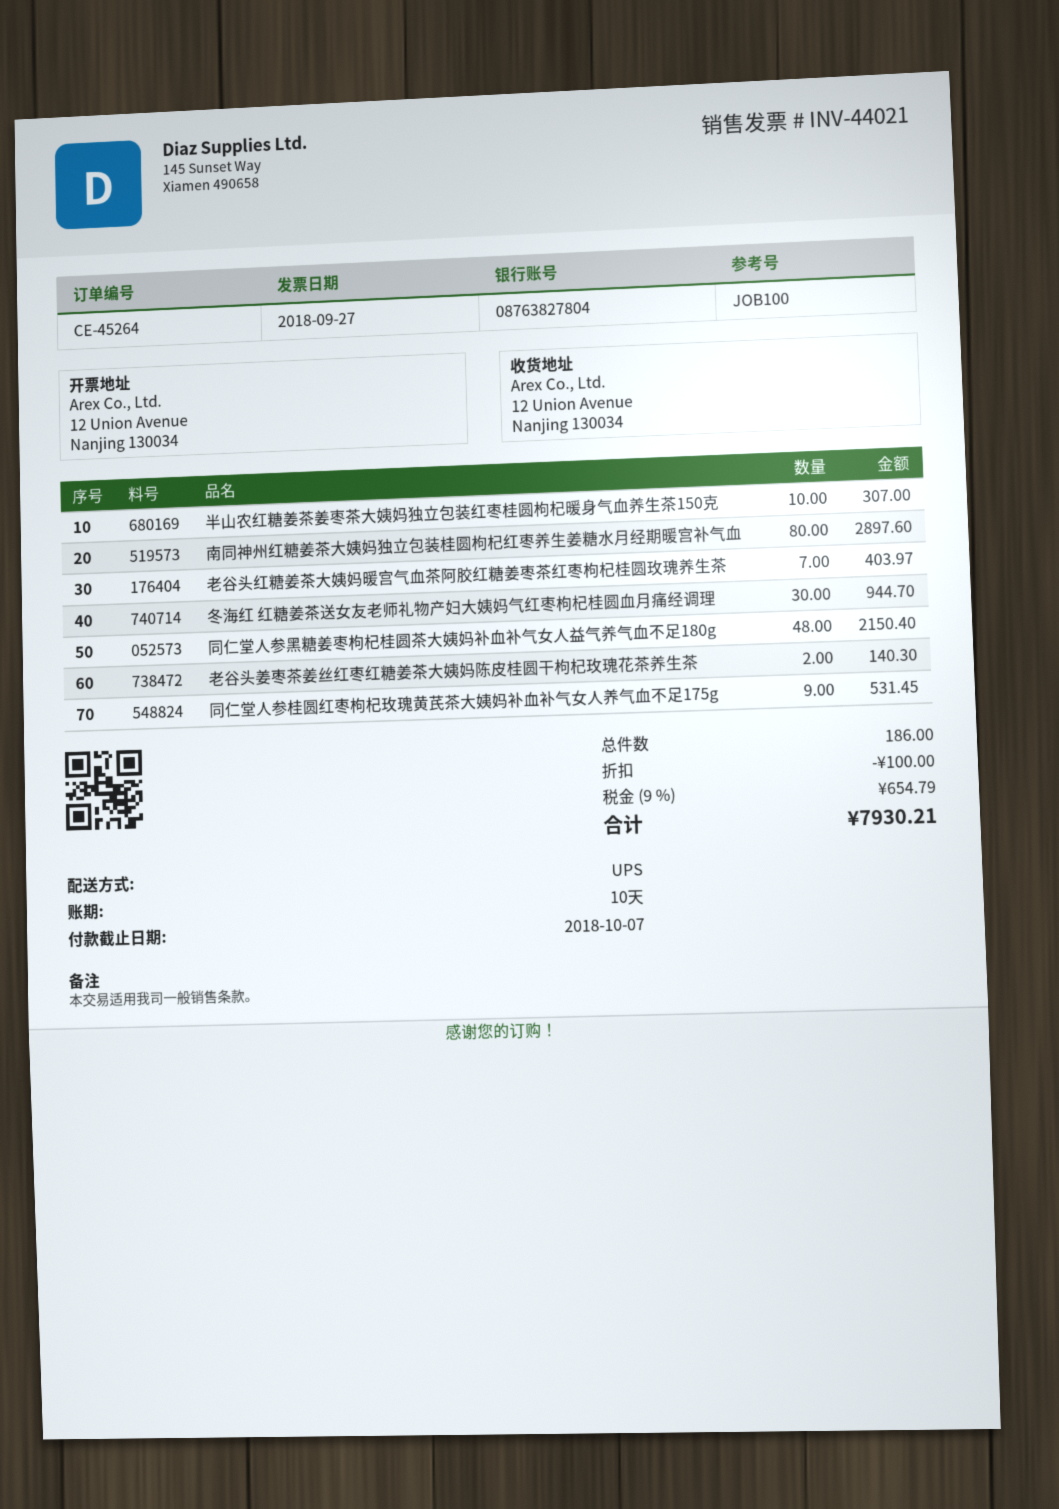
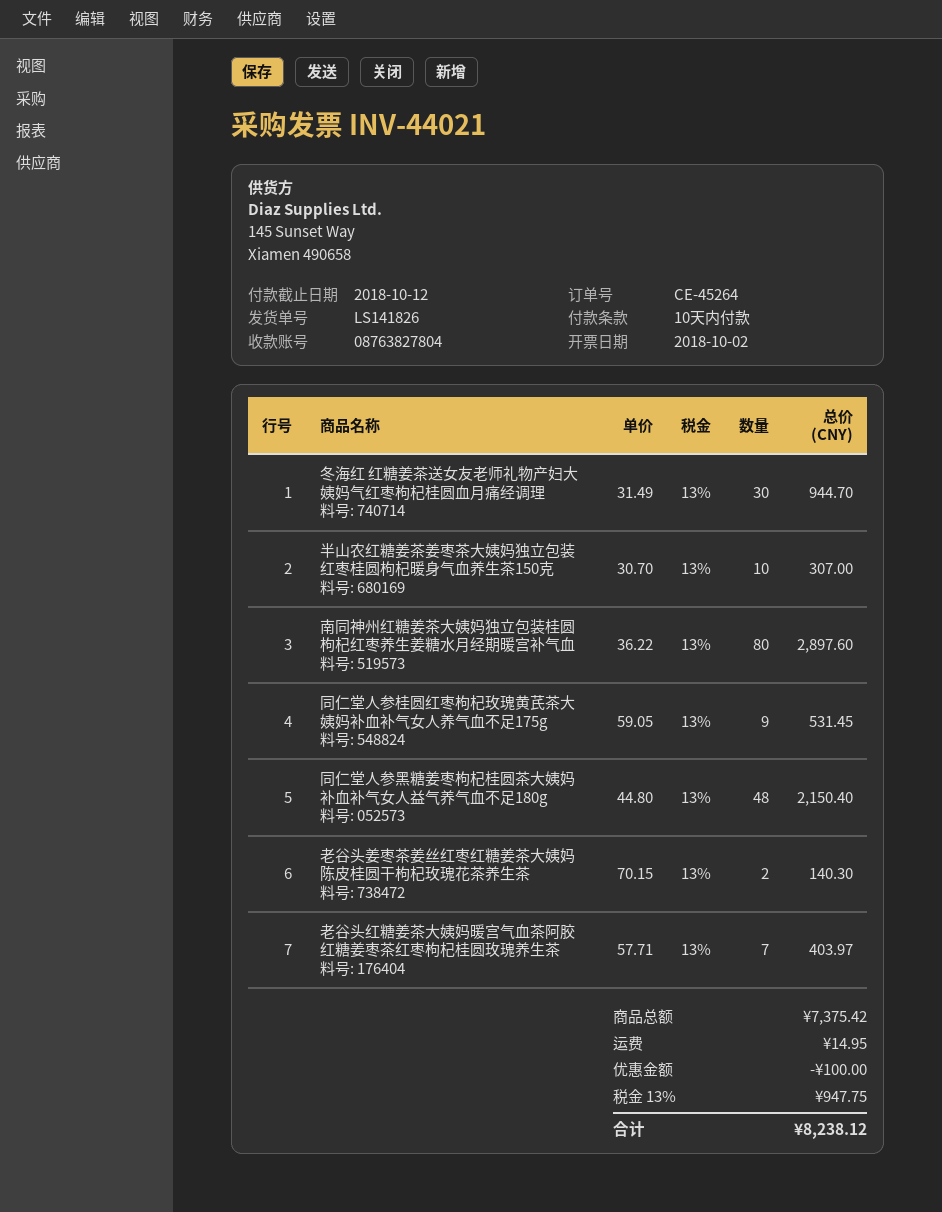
invoice date: 2018-09-27 -> 2018-10-02
due date: 2018-10-07 -> 2018-10-12
shipping: none -> 14.95
tax: 9% = 654.79 -> 13% = 947.75
total: 7930.21 -> 8238.12

